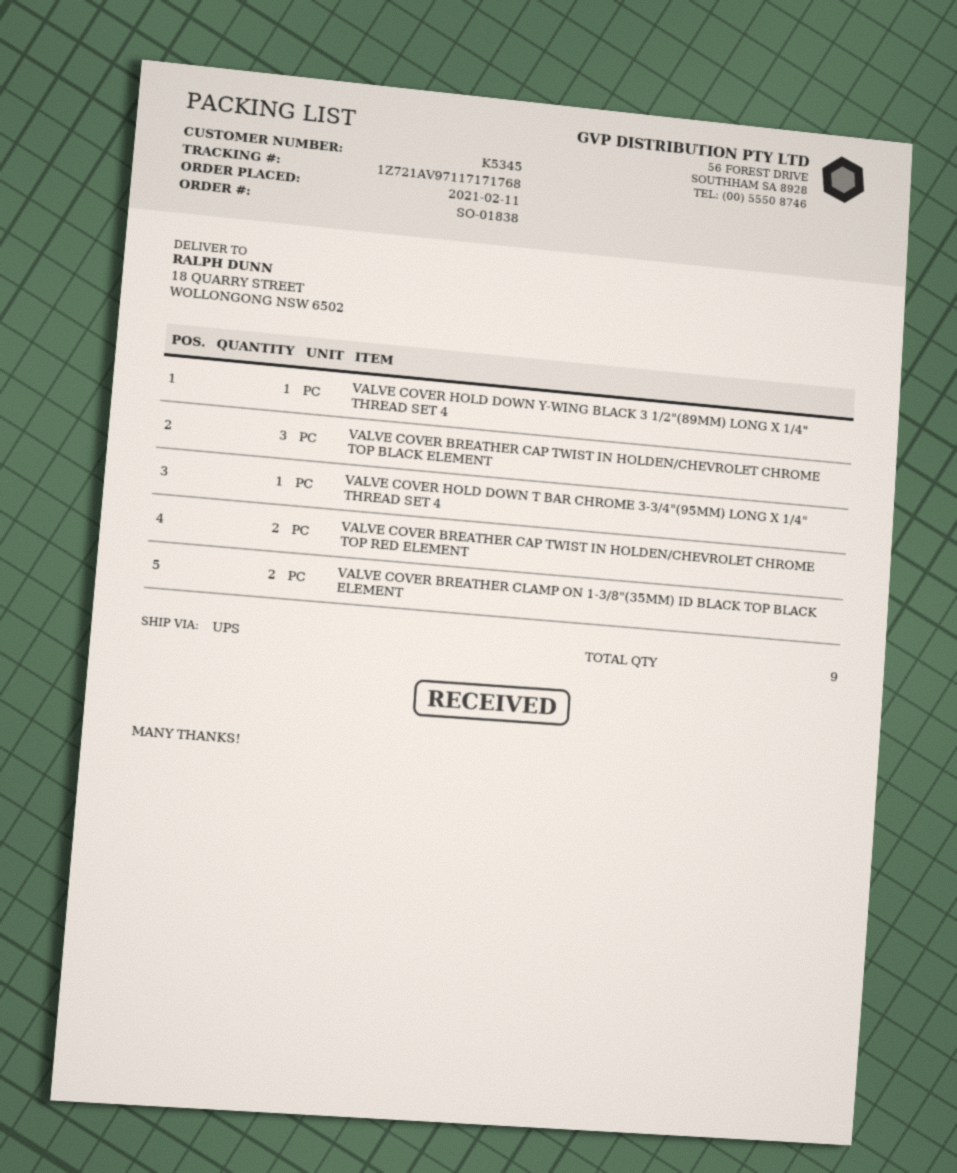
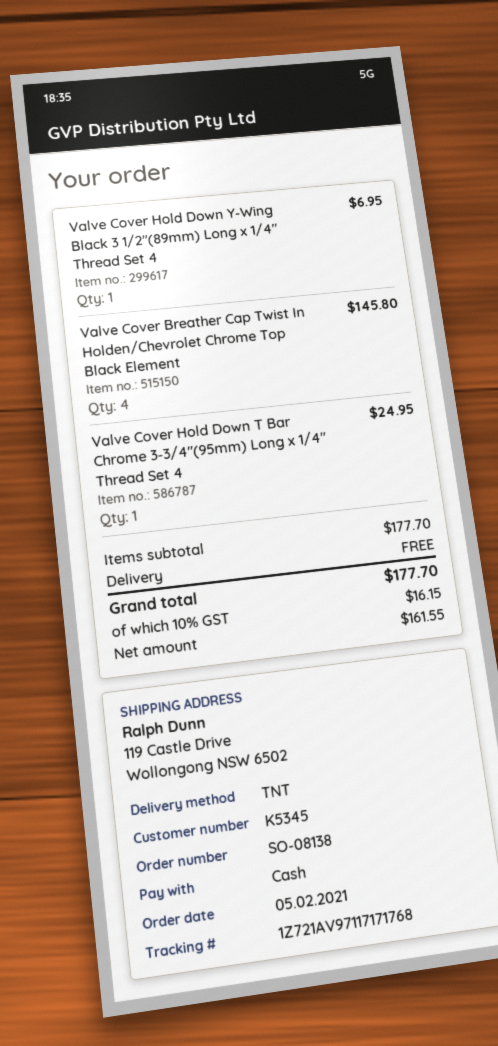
order number: SO-01838 -> SO-08138
order date: 2021-02-11 -> 2021-02-05
shipping method: UPS -> TNT
ship to: 18 QUARRY STREET, WOLLONGONG NSW 6502 -> 119 Castle Drive, Wollongong NSW 6502
VALVE COVER BREATHER CAP TWIST IN HOLDEN/CHEVROLET CHROME TOP BLACK ELEMENT: 3 -> 4
VALVE COVER BREATHER CAP TWIST IN HOLDEN/CHEVROLET CHROME TOP RED ELEMENT: 2 -> none
VALVE COVER BREATHER CLAMP ON 1-3/8"(35MM) ID BLACK TOP BLACK ELEMENT: 2 -> none

